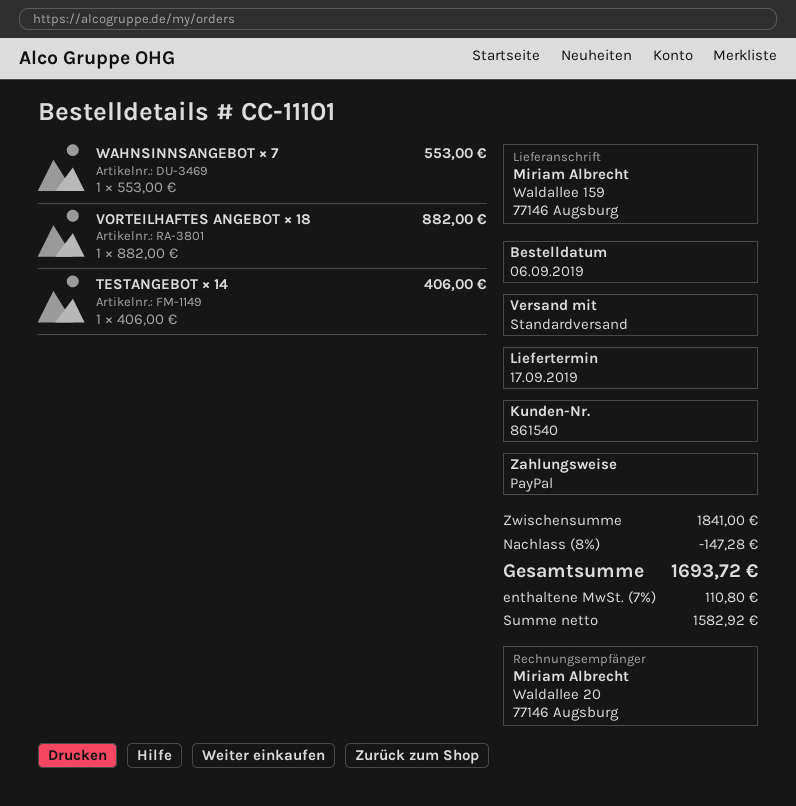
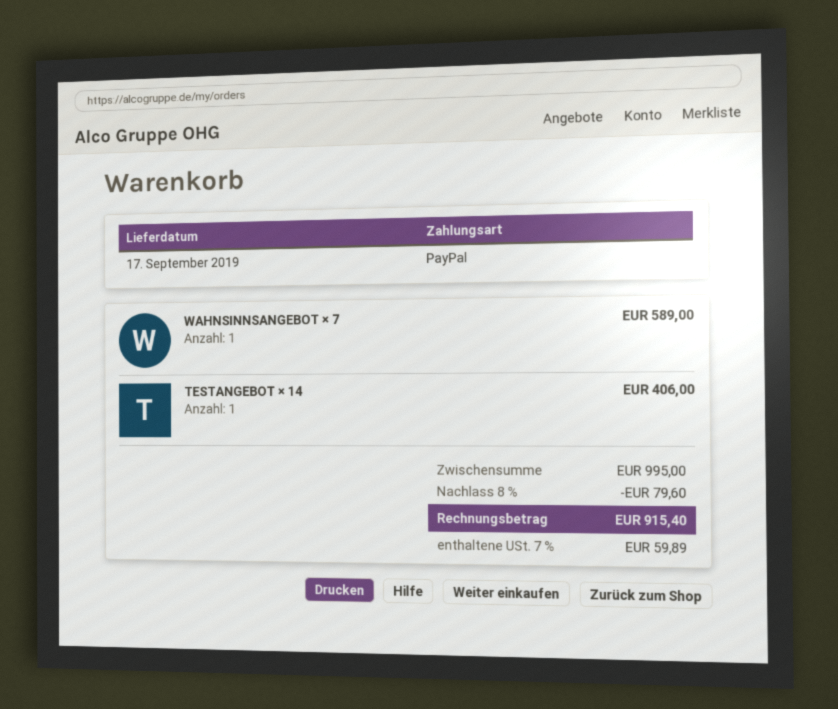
WAHNSINNSANGEBOT × 7: 1 for 553.00 -> 1 for 589.00
VORTEILHAFTES ANGEBOT × 18: 1 for 882.00 -> none
subtotal: 1841.00 -> 995.00
discount: 8% = 147.28 -> 8% = 79.60
tax: 7% = 110.80 -> 7% = 59.89
total: 1693.72 -> 915.40

